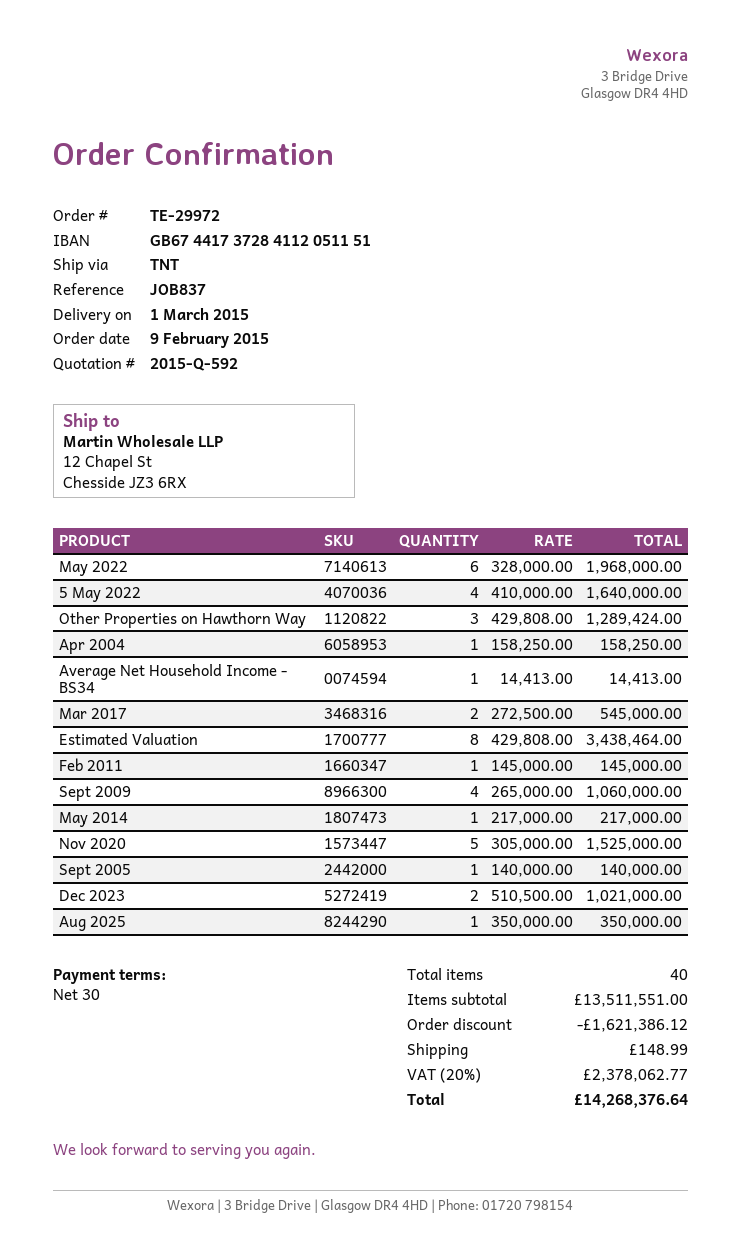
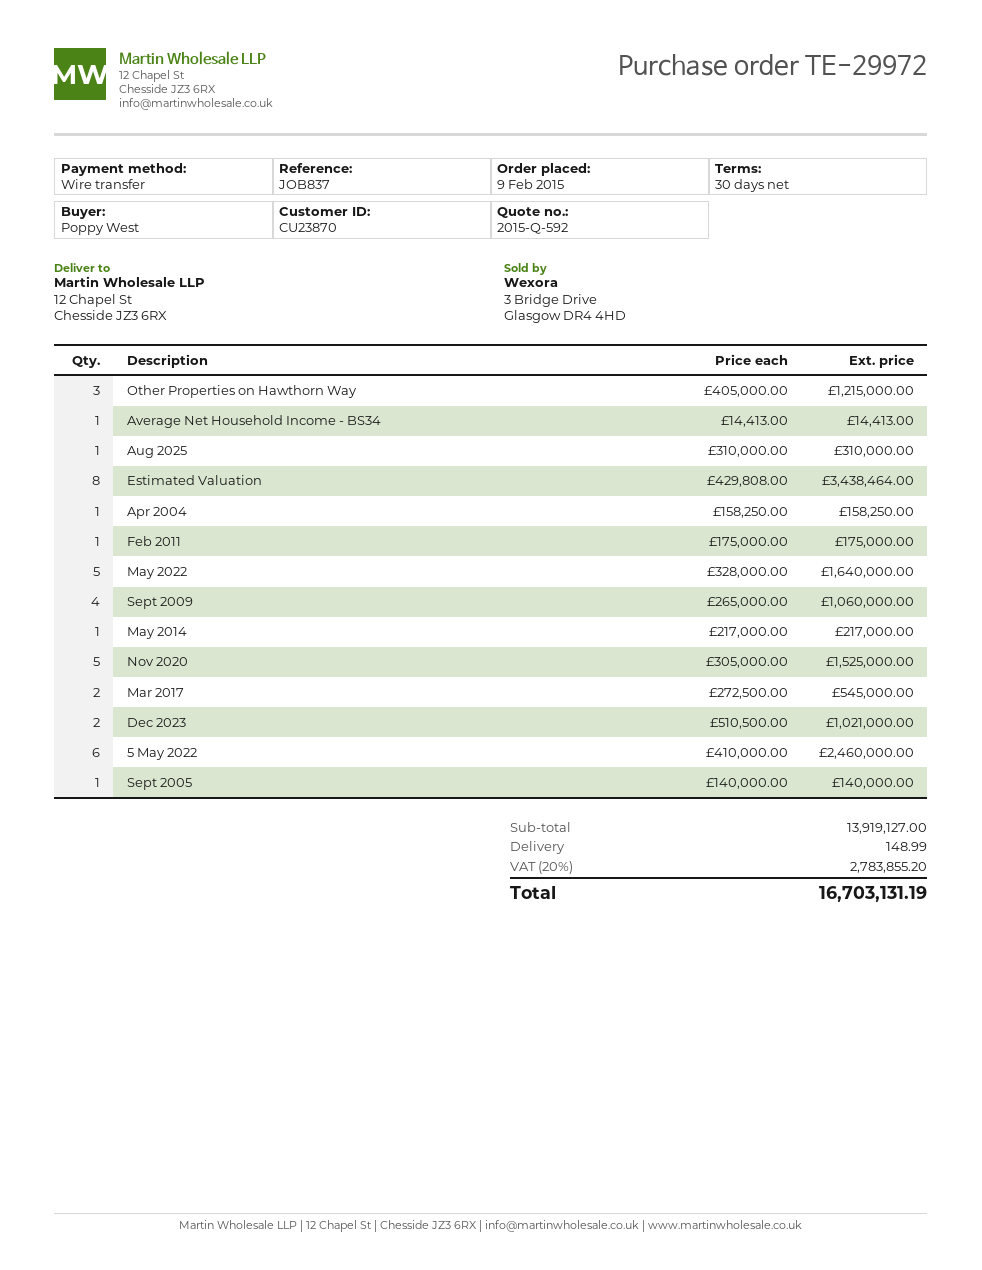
May 2022: 6 x 328000.00 = 1968000.00 -> 5 x 328000.00 = 1640000.00
5 May 2022: 4 x 410000.00 = 1640000.00 -> 6 x 410000.00 = 2460000.00
Other Properties on Hawthorn Way: 3 x 429808.00 = 1289424.00 -> 3 x 405000.00 = 1215000.00
Feb 2011: 1 x 145000.00 = 145000.00 -> 1 x 175000.00 = 175000.00
Aug 2025: 1 x 350000.00 = 350000.00 -> 1 x 310000.00 = 310000.00
subtotal: 13511551.00 -> 13919127.00
discount: 1621386.12 -> none
tax: 20% = 2378062.77 -> 20% = 2783855.20
total: 14268376.64 -> 16703131.19

